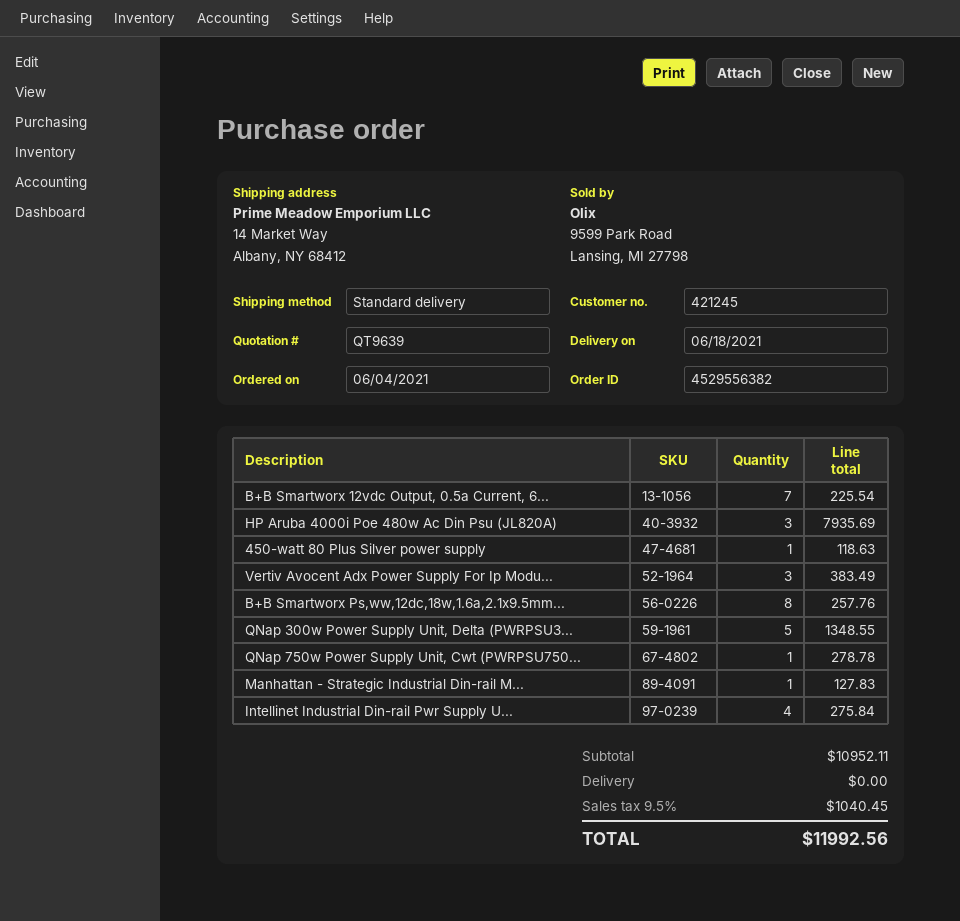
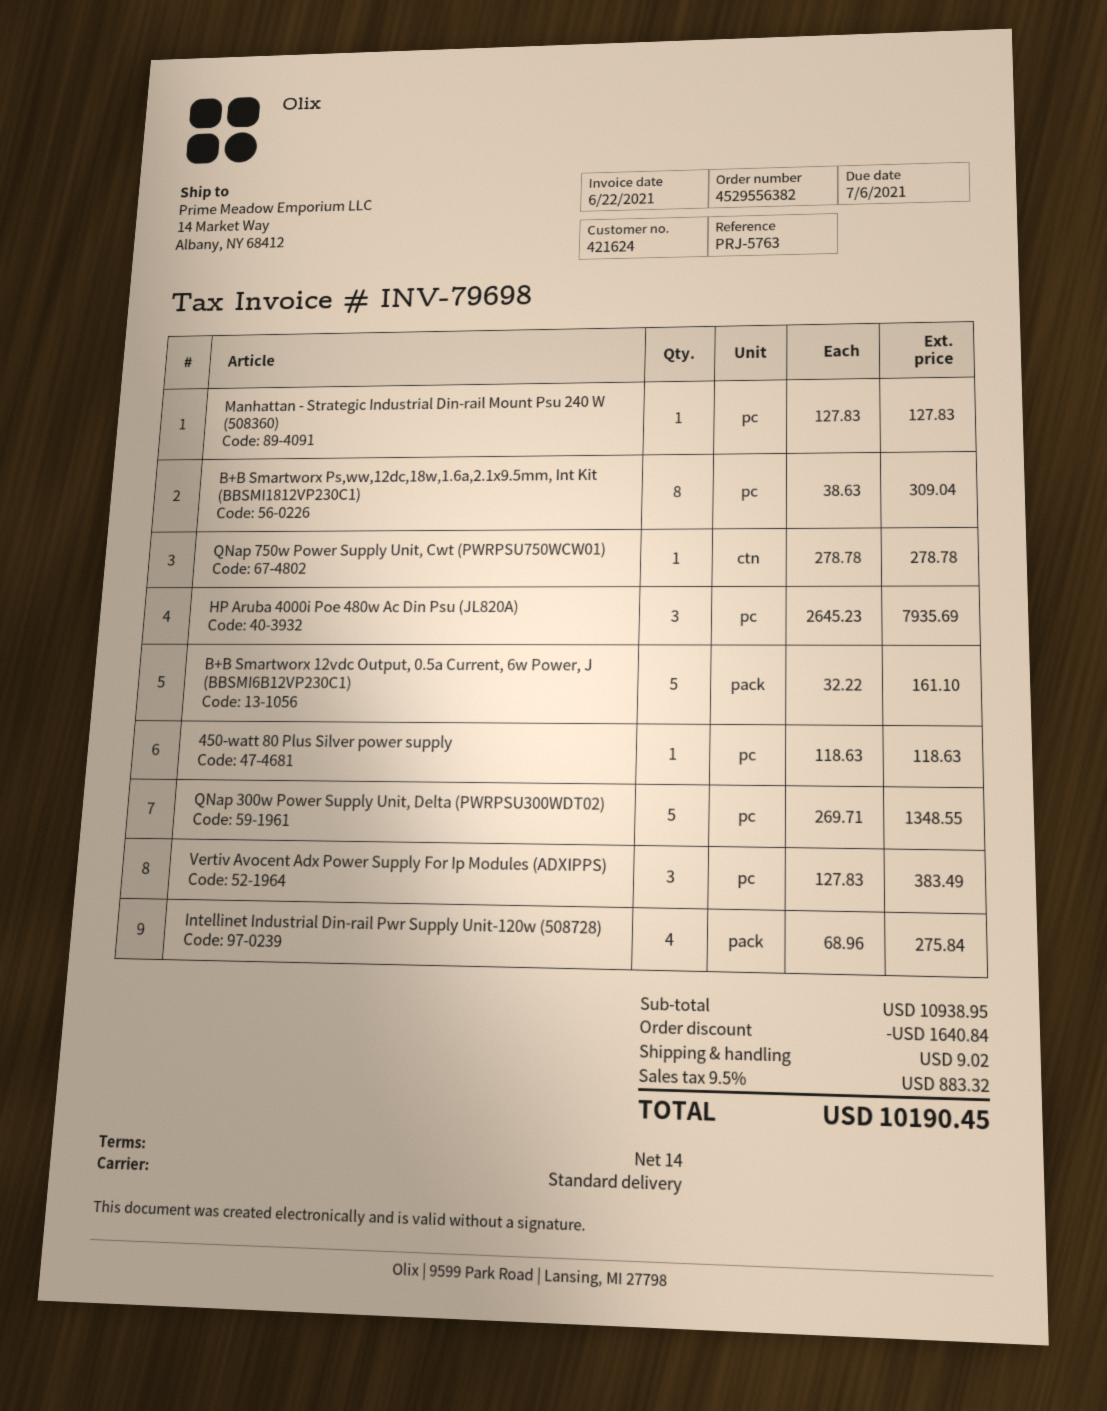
customer number: 421245 -> 421624
B+B Smartworx 12vdc Output, 0.5a Current, 6...: 7 for 225.54 -> 5 for 161.10
B+B Smartworx Ps,ww,12dc,18w,1.6a,2.1x9.5mm...: 8 for 257.76 -> 8 for 309.04
subtotal: 10952.11 -> 10938.95
discount: none -> 1640.84
shipping: 0.00 -> 9.02
tax: 9.5% = 1040.45 -> 9.5% = 883.32
total: 11992.56 -> 10190.45

